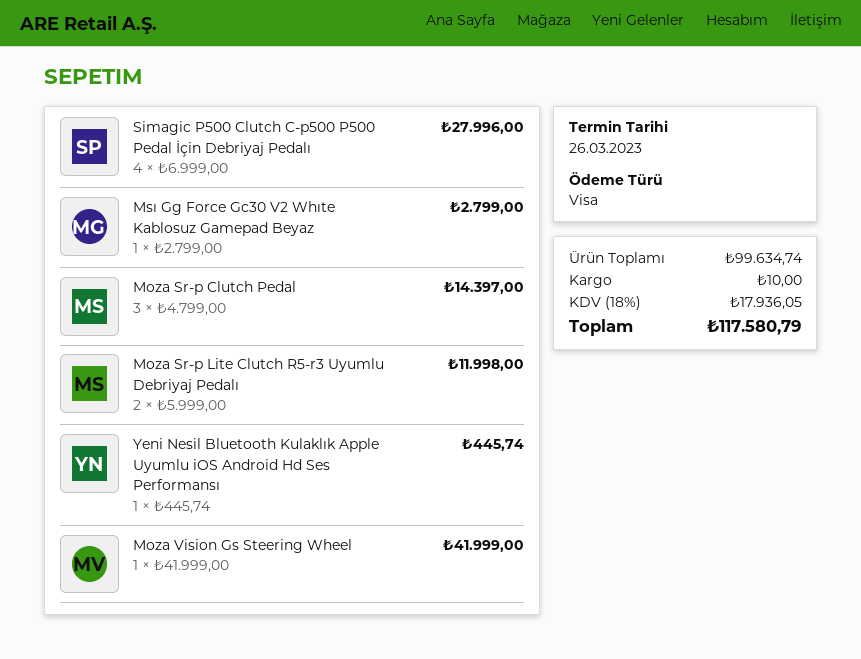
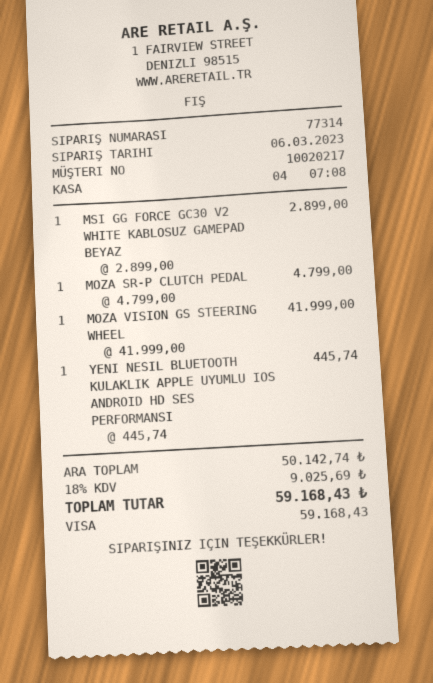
Simagic P500 Clutch C-p500 P500 Pedal İçin Debriyaj Pedalı: 4 x 6999.00 = 27996.00 -> none
Msı Gg Force Gc30 V2 Whıte Kablosuz Gamepad Beyaz: 1 x 2799.00 = 2799.00 -> 1 x 2899.00 = 2899.00
Moza Sr-p Clutch Pedal: 3 x 4799.00 = 14397.00 -> 1 x 4799.00 = 4799.00
Moza Sr-p Lite Clutch R5-r3 Uyumlu Debriyaj Pedalı: 2 x 5999.00 = 11998.00 -> none
subtotal: 99634.74 -> 50142.74
shipping: 10.00 -> none
tax: 18% = 17936.05 -> 18% = 9025.69
total: 117580.79 -> 59168.43

